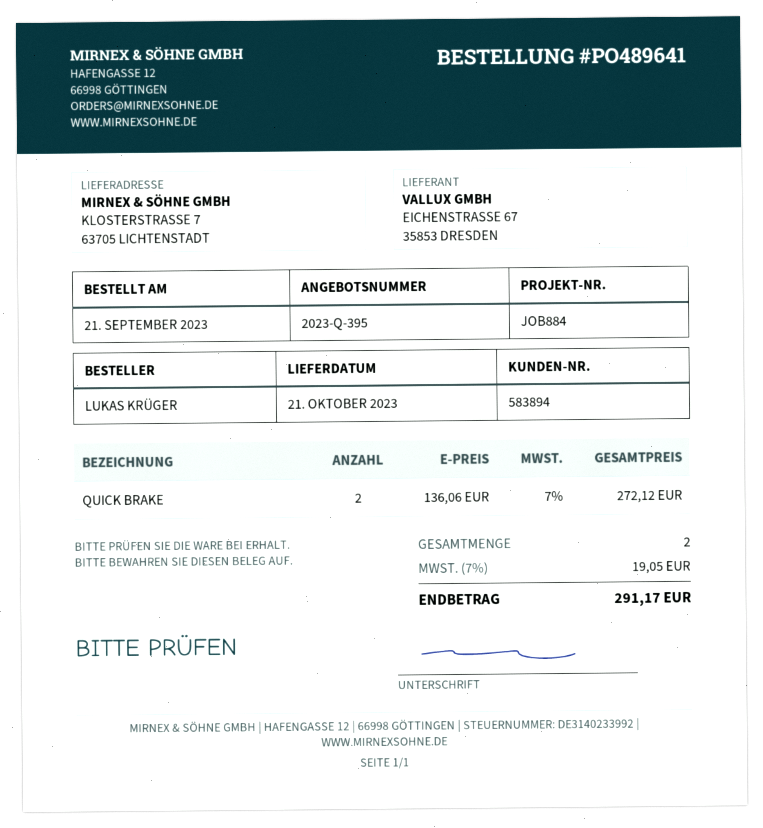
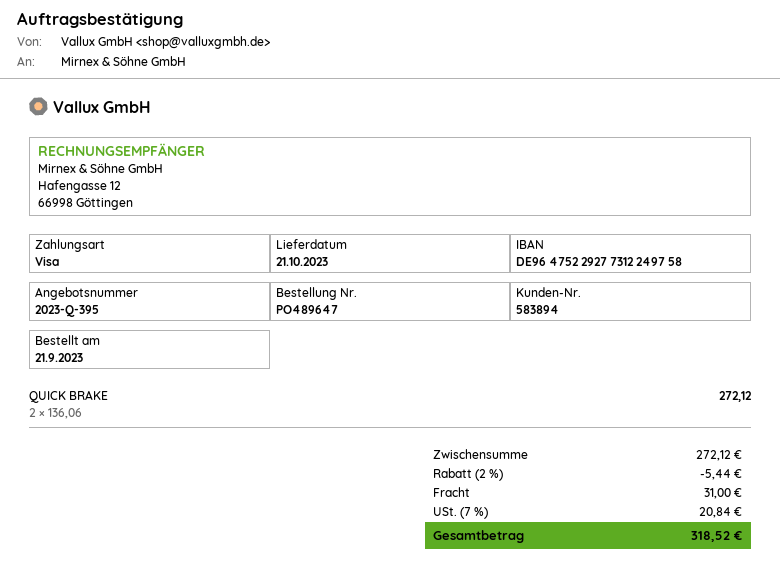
order number: PO489641 -> PO489647
discount: none -> 2% = 5.44
shipping: none -> 31.00
tax: 7% = 19.05 -> 7% = 20.84
total: 291.17 -> 318.52

